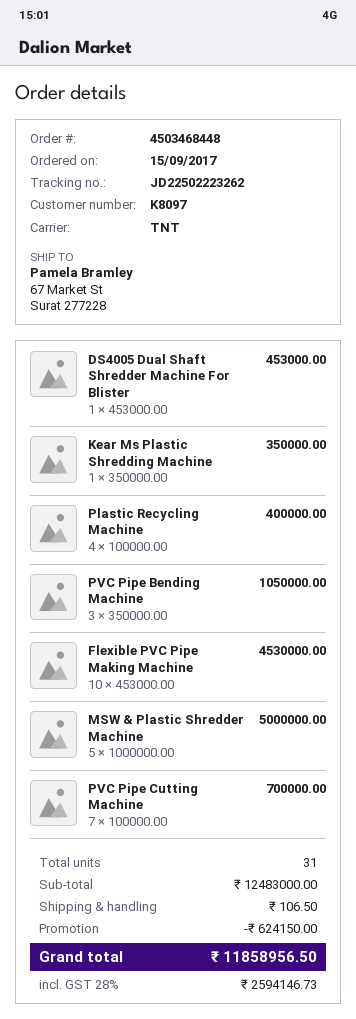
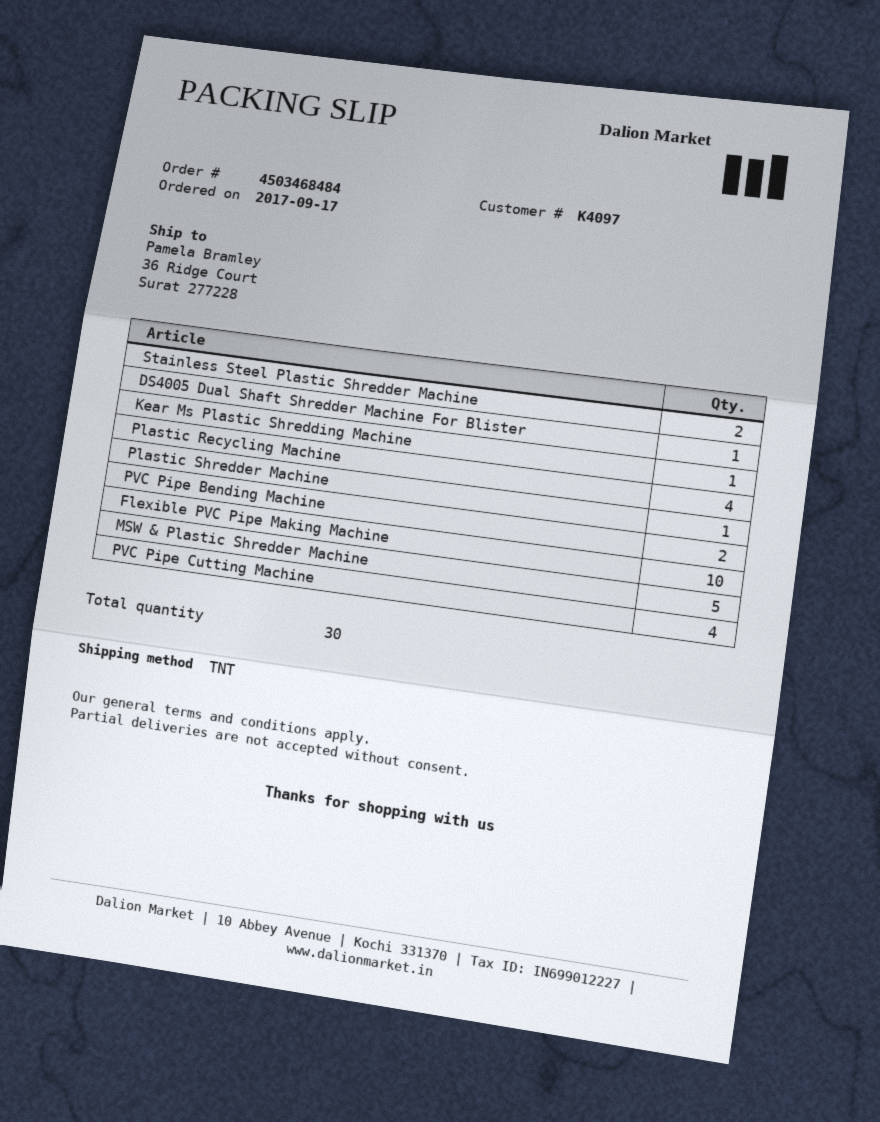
order number: 4503468448 -> 4503468484
order date: 2017-09-15 -> 2017-09-17
customer number: K8097 -> K4097
ship to: 67 Market St, Surat 277228 -> 36 Ridge Court, Surat 277228
PVC Pipe Bending Machine: 3 -> 2
PVC Pipe Cutting Machine: 7 -> 4
Stainless Steel Plastic Shredder Machine: none -> 2
Plastic Shredder Machine: none -> 1
total quantity: 31 -> 30

